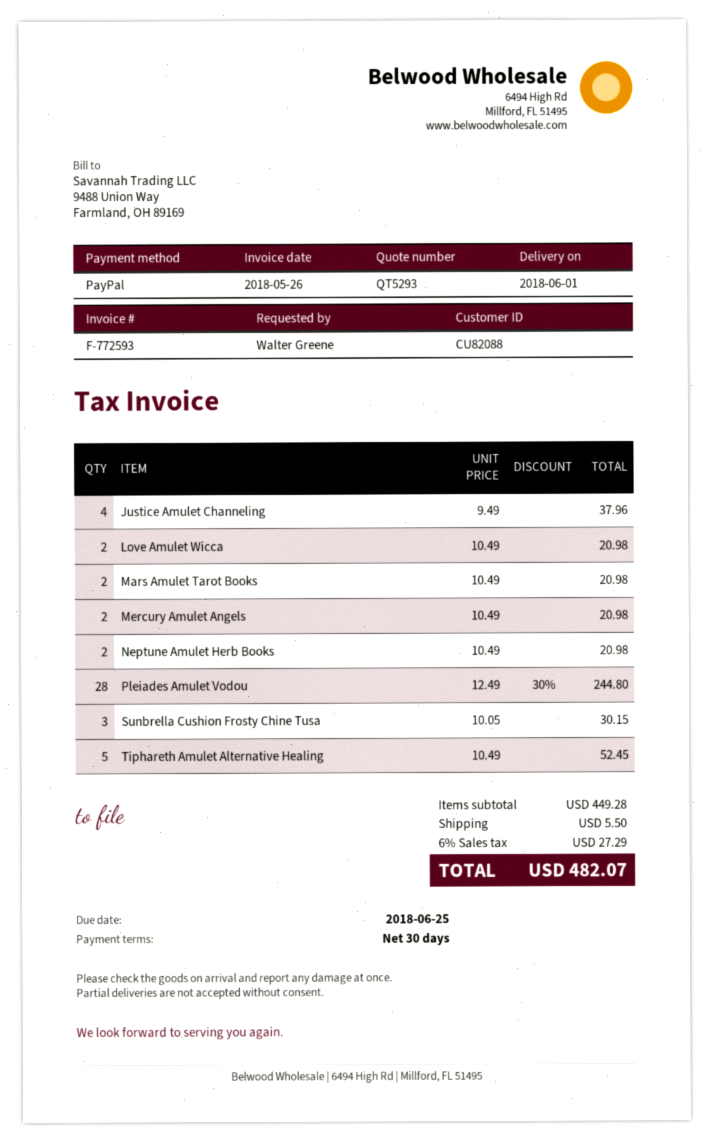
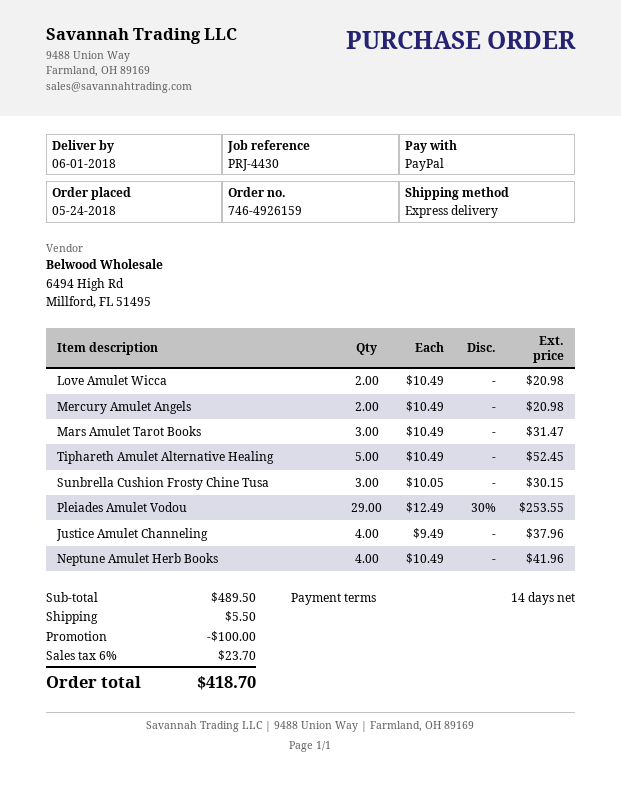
payment terms: 30 days -> 14 days
Mars Amulet Tarot Books: 2 x 10.49 = 20.98 -> 3 x 10.49 = 31.47
Neptune Amulet Herb Books: 2 x 10.49 = 20.98 -> 4 x 10.49 = 41.96
Pleiades Amulet Vodou: 28 x 12.49 - 30% = 244.80 -> 29 x 12.49 - 30% = 253.55
subtotal: 449.28 -> 489.50
discount: none -> 100.00
tax: 6% = 27.29 -> 6% = 23.70
total: 482.07 -> 418.70

